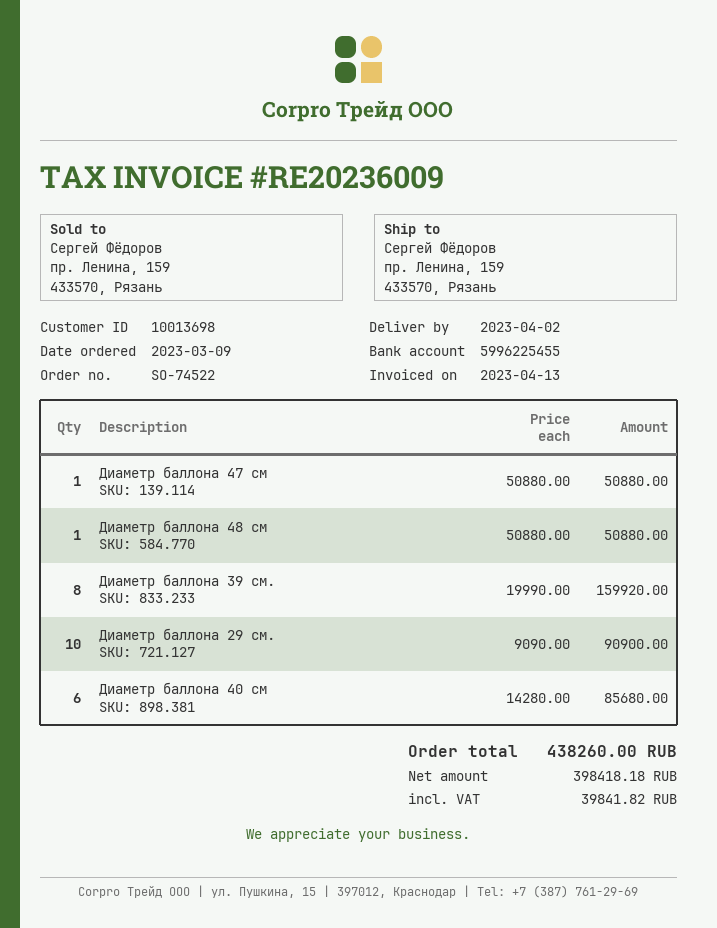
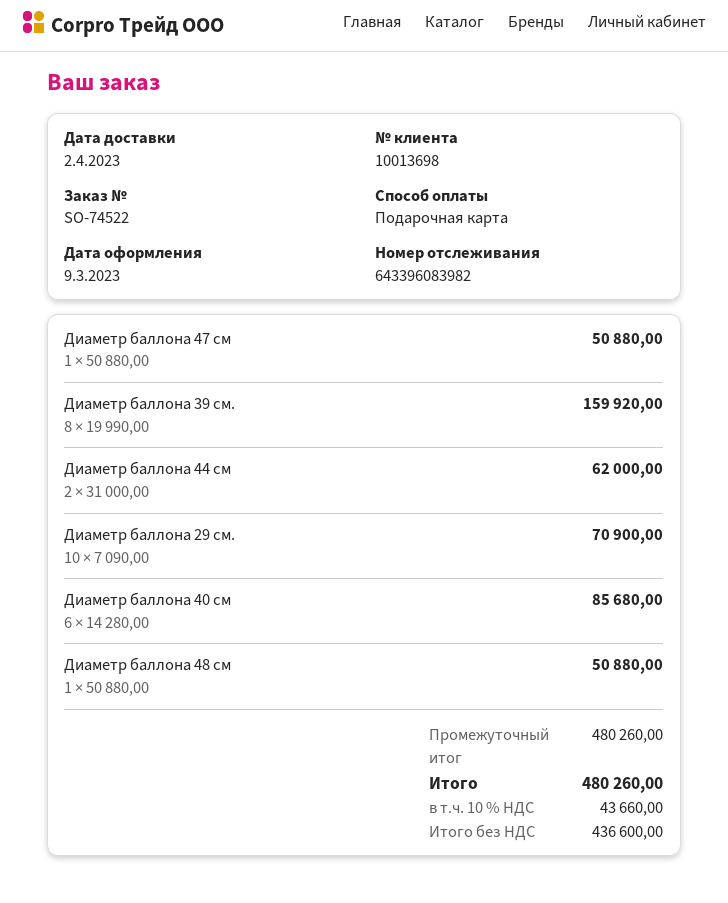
Диаметр баллона 29 см.: 10 x 9090.00 = 90900.00 -> 10 x 7090.00 = 70900.00
Диаметр баллона 44 см: none -> 2 x 31000.00 = 62000.00
net: 398418.18 -> 436600.00
tax: 39841.82 -> 43660.00
total: 438260.00 -> 480260.00

